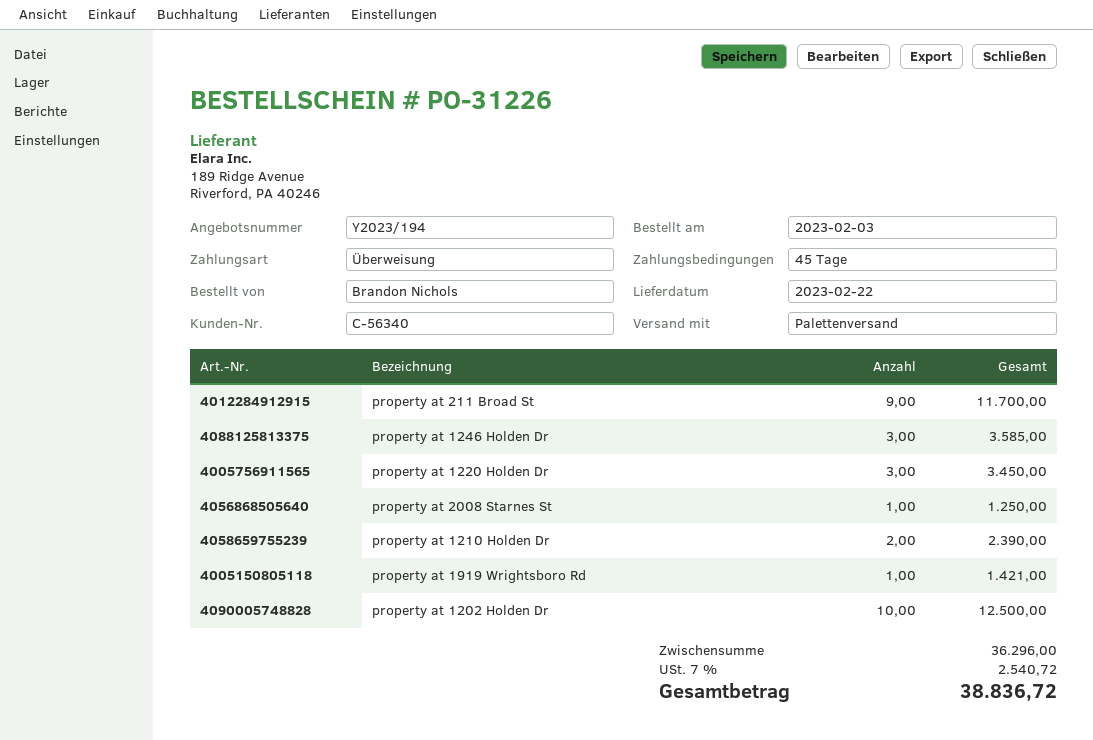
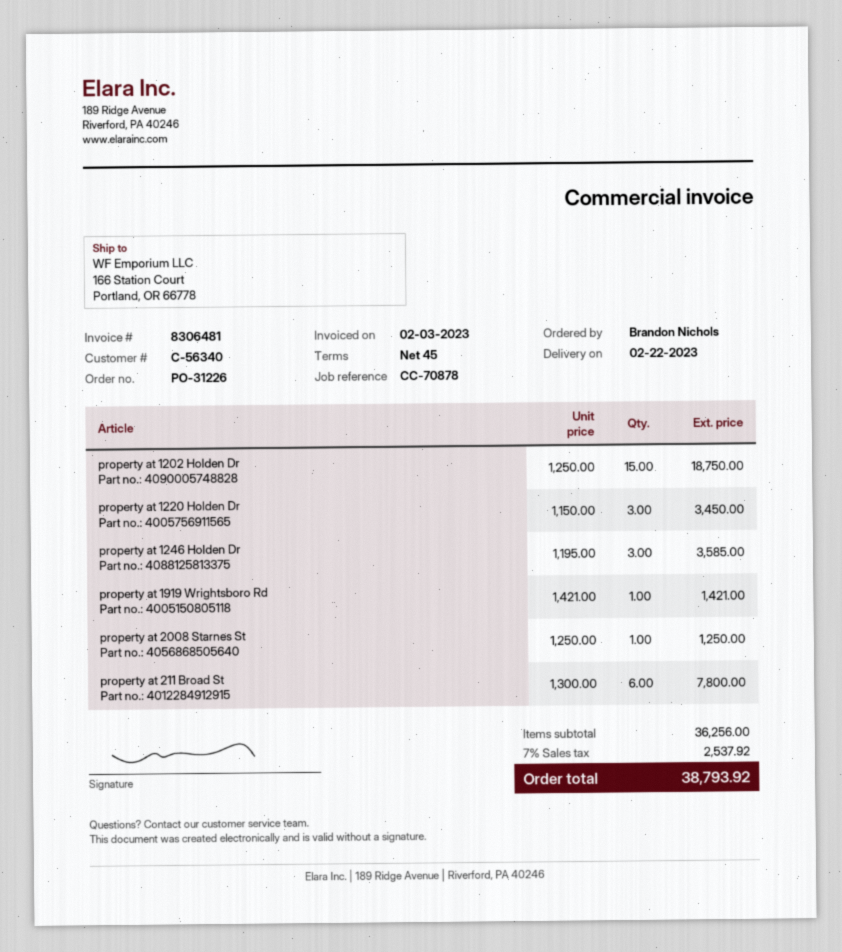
property at 211 Broad St: 9 for 11700.00 -> 6 for 7800.00
property at 1210 Holden Dr: 2 for 2390.00 -> none
property at 1202 Holden Dr: 10 for 12500.00 -> 15 for 18750.00
subtotal: 36296.00 -> 36256.00
tax: 7% = 2540.72 -> 7% = 2537.92
total: 38836.72 -> 38793.92

